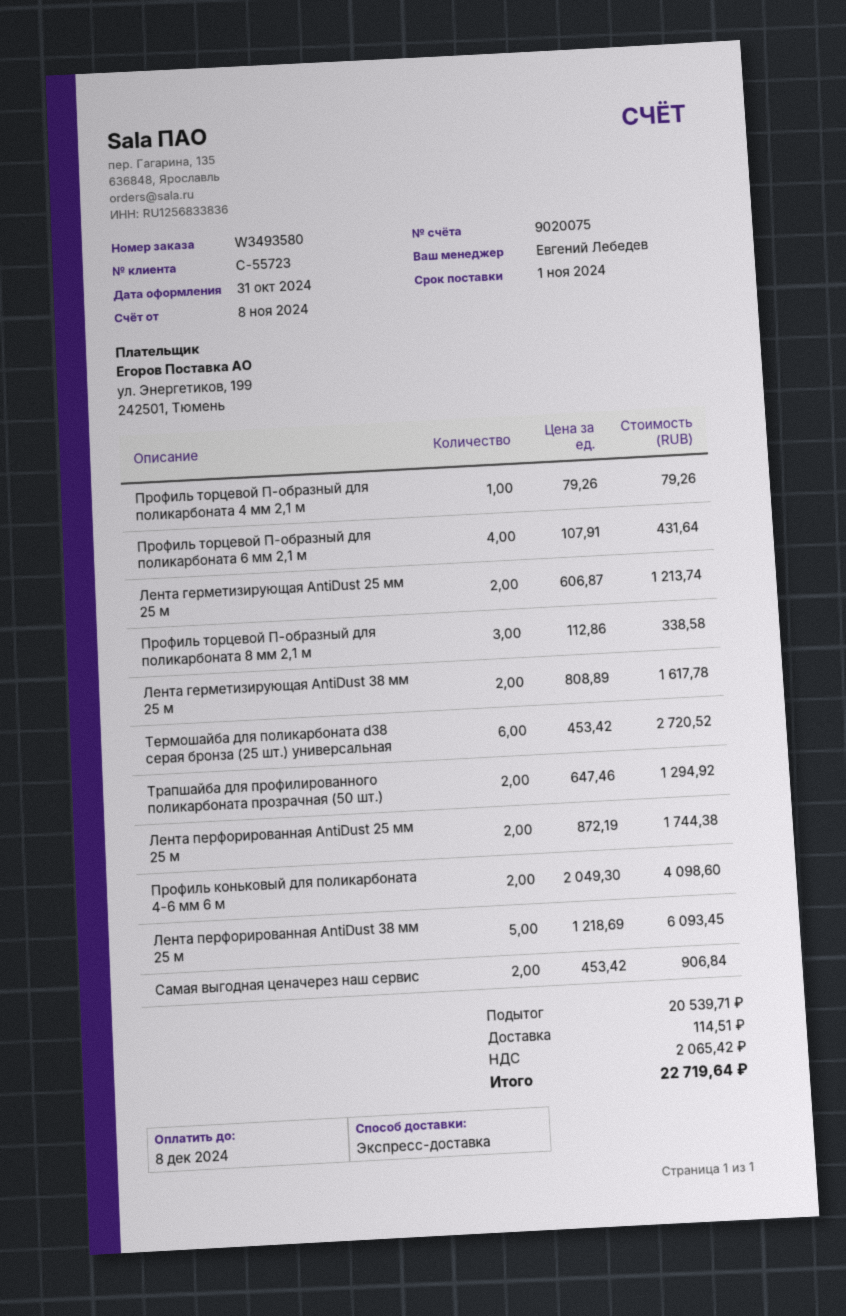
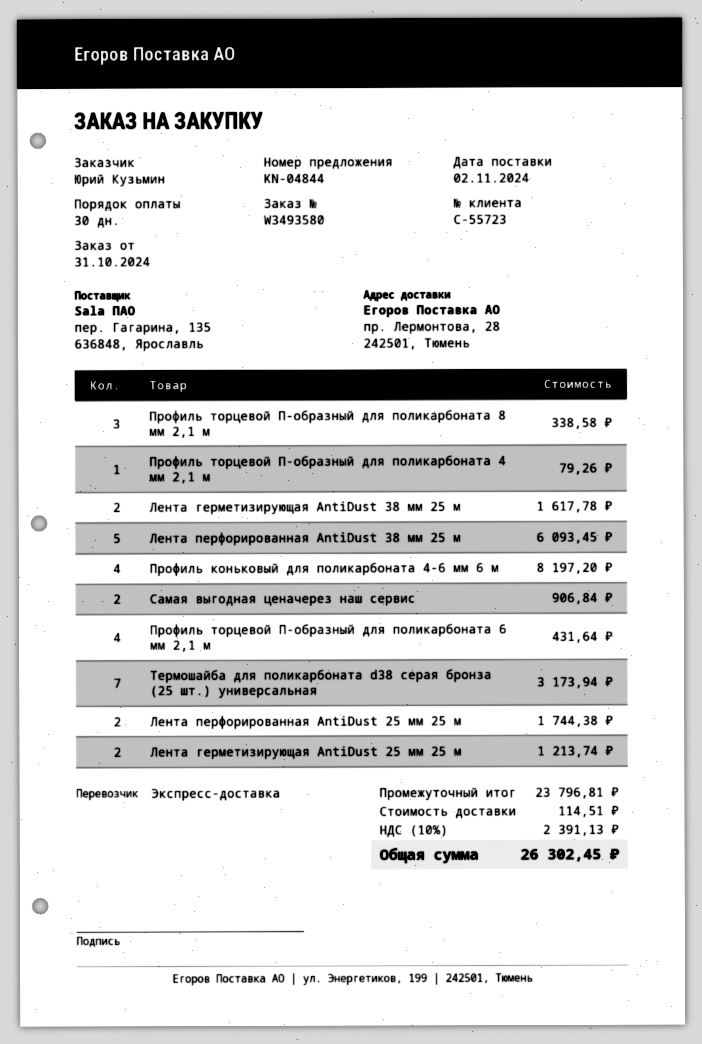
delivery date: 2024-11-01 -> 2024-11-02
Термошайба для поликарбоната d38 серая бронза (25 шт.) универсальная: 6 for 2720.52 -> 7 for 3173.94
Трапшайба для профилированного поликарбоната прозрачная (50 шт.): 2 for 1294.92 -> none
Профиль коньковый для поликарбоната 4-6 мм 6 м: 2 for 4098.60 -> 4 for 8197.20
subtotal: 20539.71 -> 23796.81
tax: 2065.42 -> 2391.13
total: 22719.64 -> 26302.45

